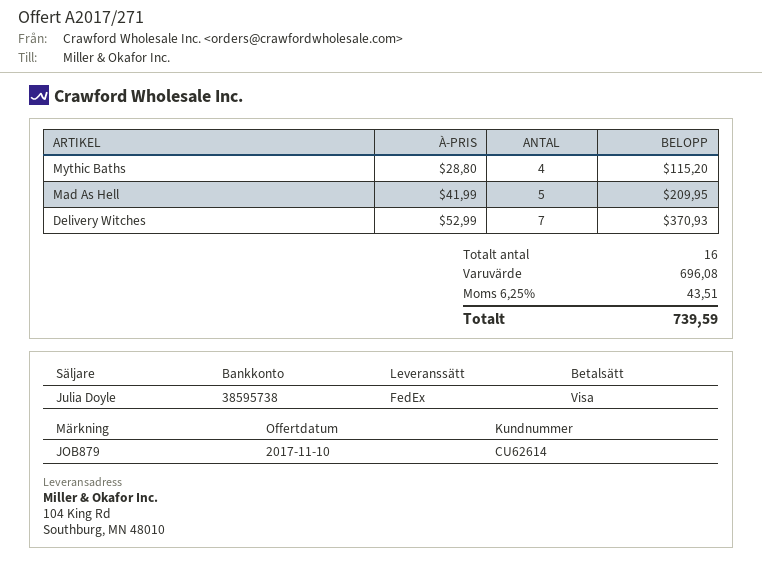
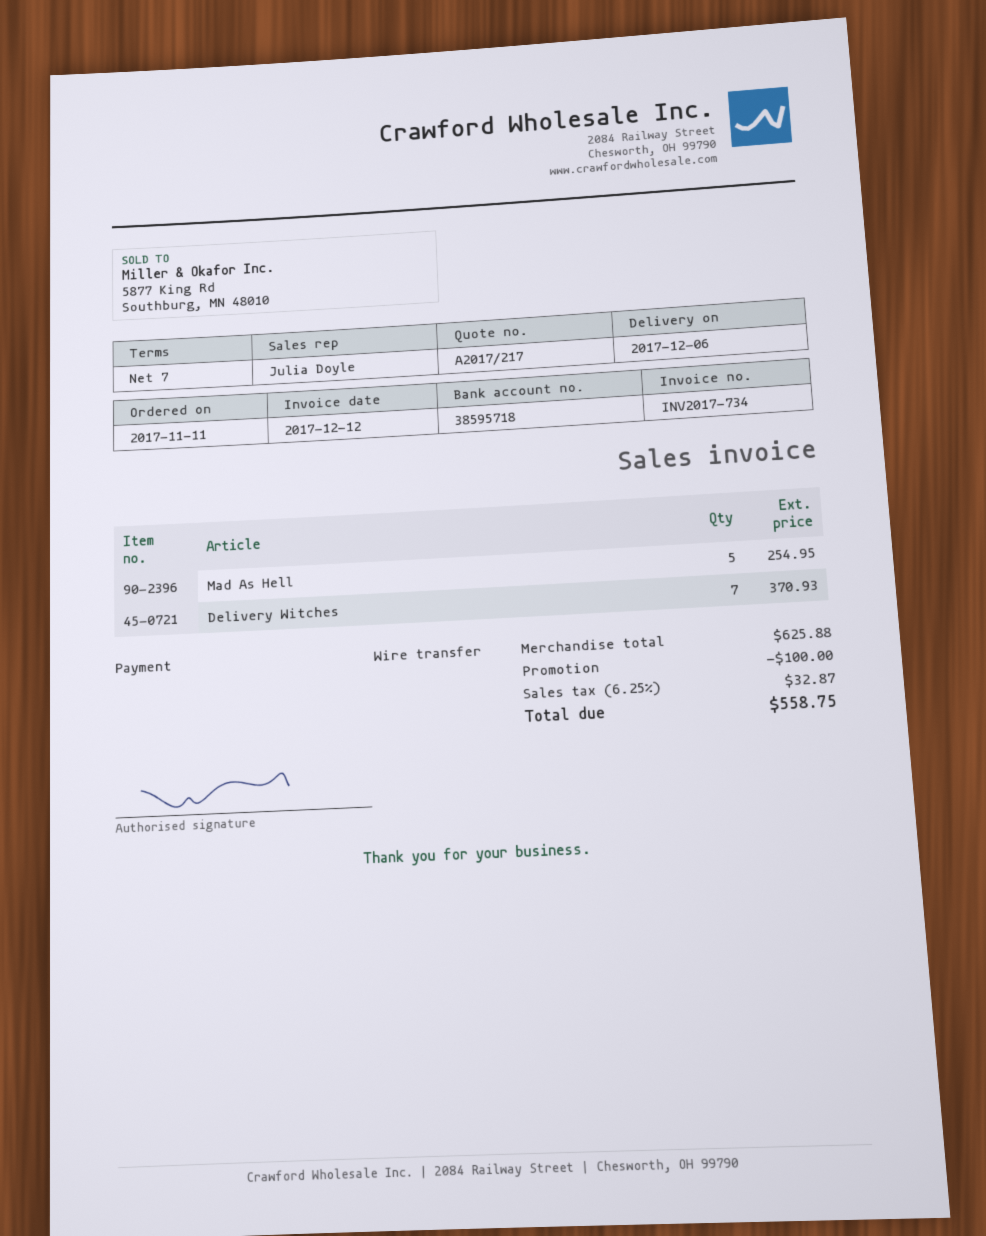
quote number: A2017/271 -> A2017/217
payment method: Visa -> bank transfer
bank account: 38595738 -> 38595718
Mythic Baths: 4 for 115.20 -> none
Mad As Hell: 5 for 209.95 -> 5 for 254.95
subtotal: 696.08 -> 625.88
discount: none -> 100.00
tax: 6.25% = 43.51 -> 6.25% = 32.87
total: 739.59 -> 558.75

